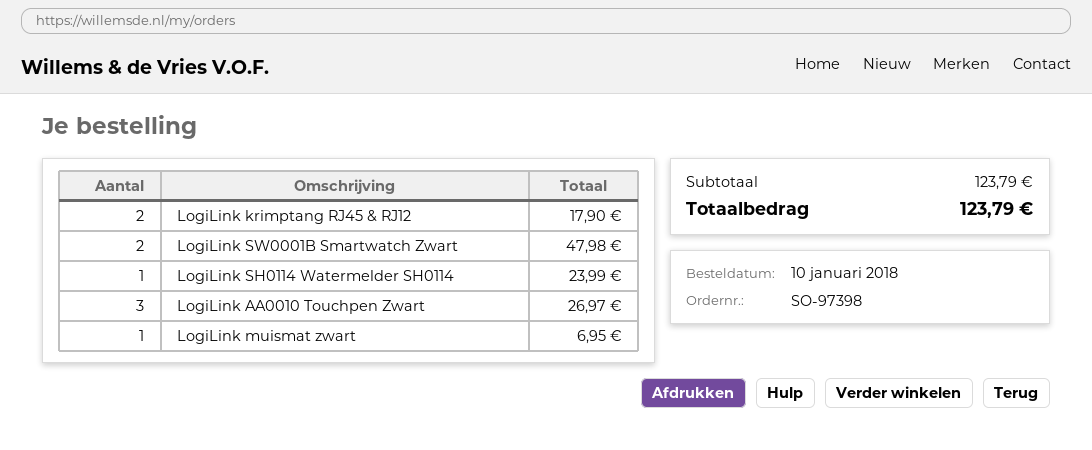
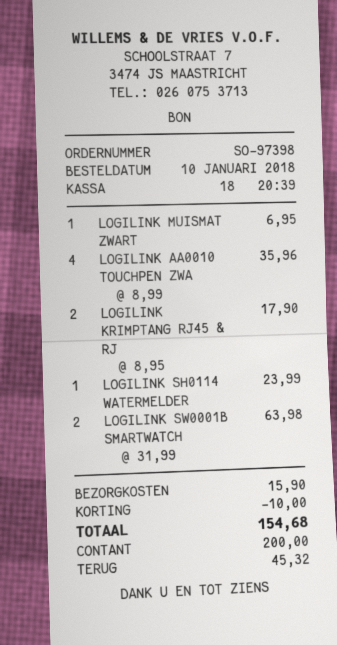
LogiLink SW0001B Smartwatch Zwart: 2 for 47.98 -> 2 for 63.98
LogiLink AA0010 Touchpen Zwart: 3 for 26.97 -> 4 for 35.96
discount: none -> 10.00
shipping: none -> 15.90
total: 123.79 -> 154.68

